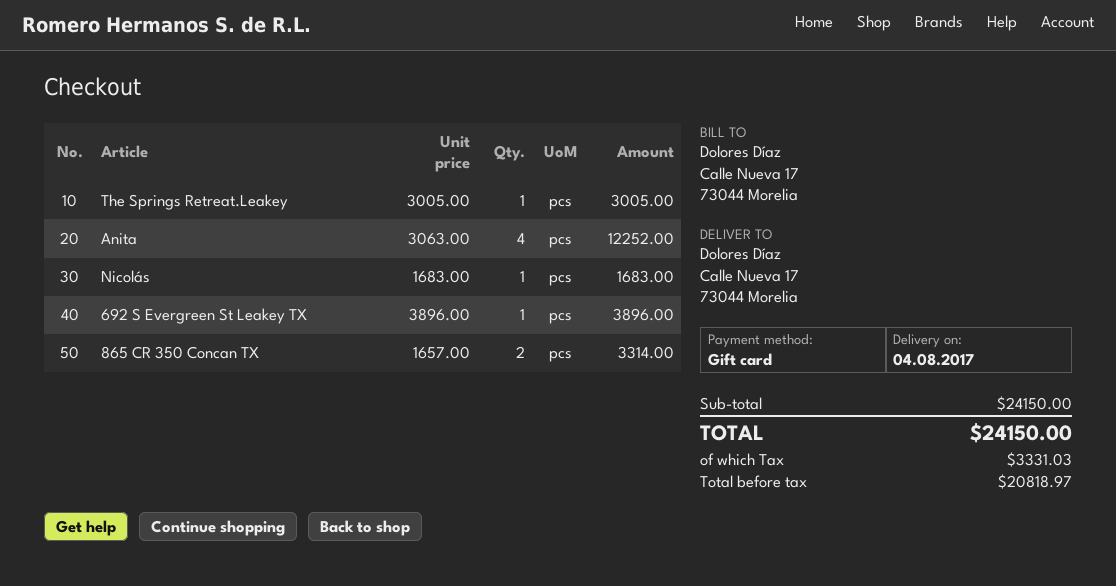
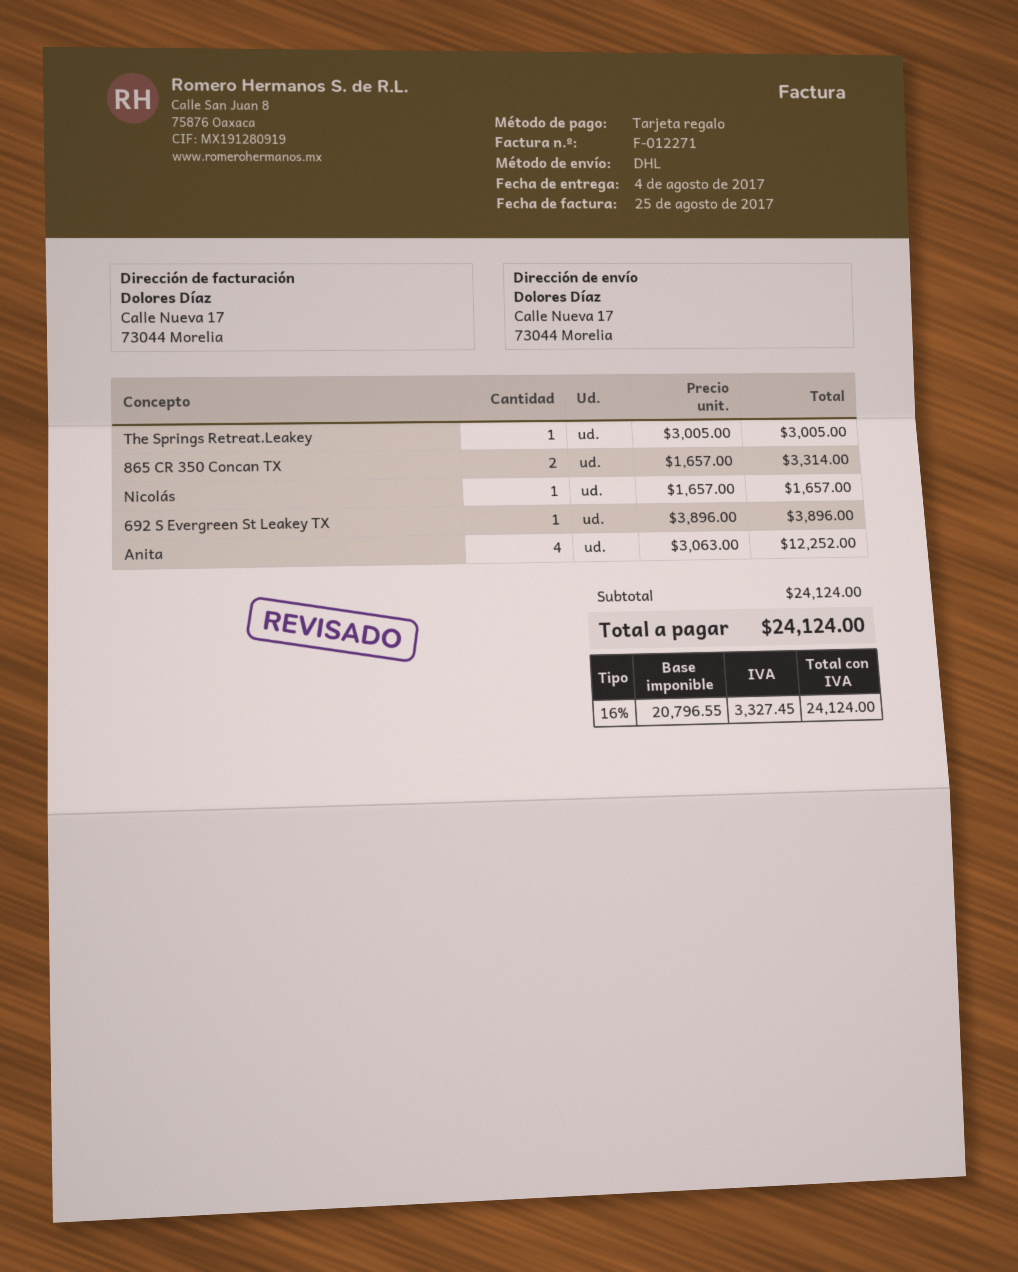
Nicolás: 1 x 1683.00 = 1683.00 -> 1 x 1657.00 = 1657.00
subtotal: 24150.00 -> 24124.00
net: 20818.97 -> 20796.55
tax: 3331.03 -> 3327.45
total: 24150.00 -> 24124.00

